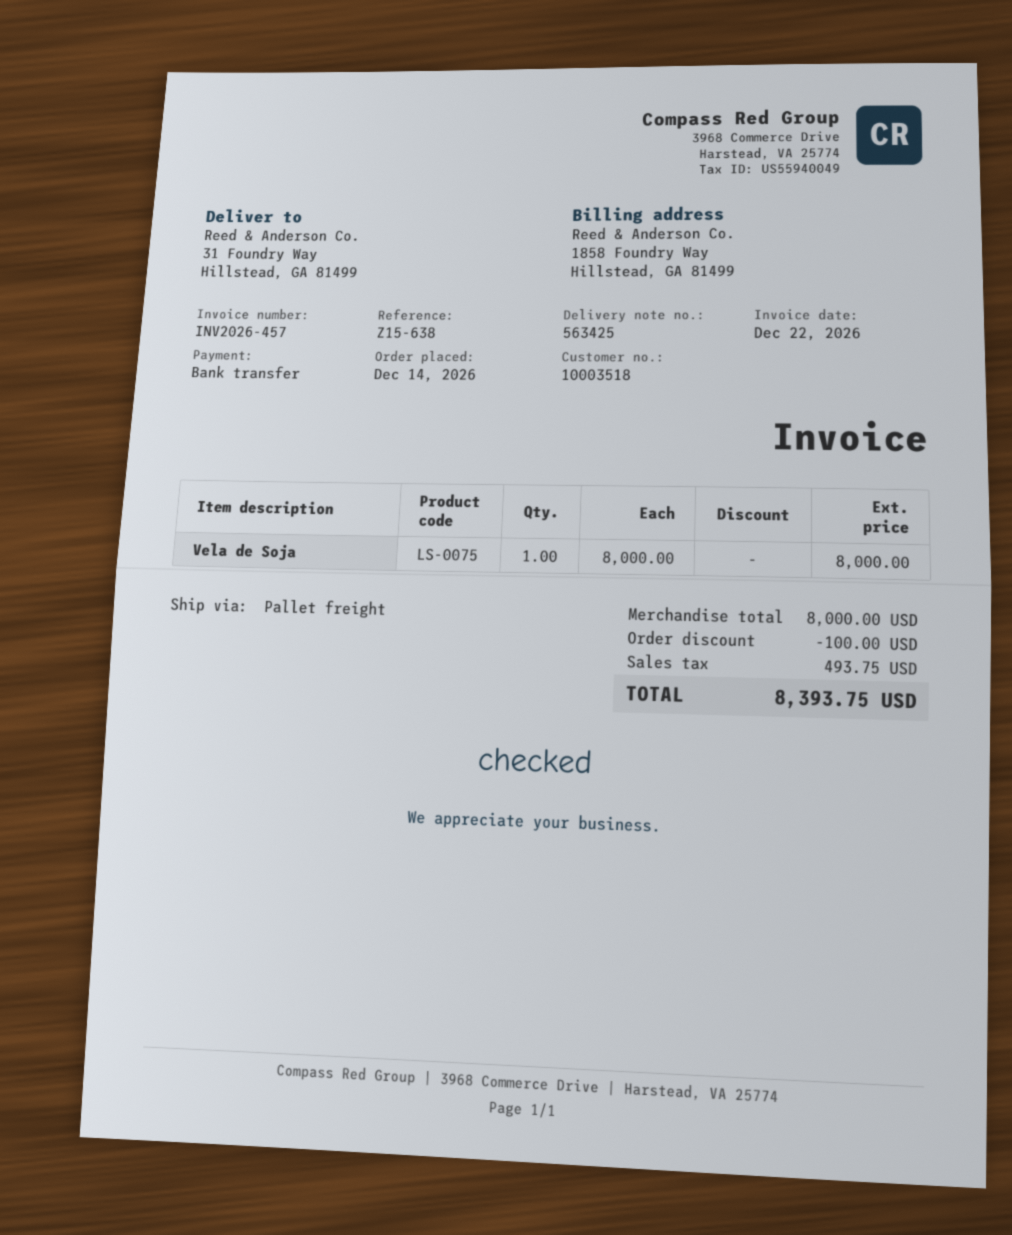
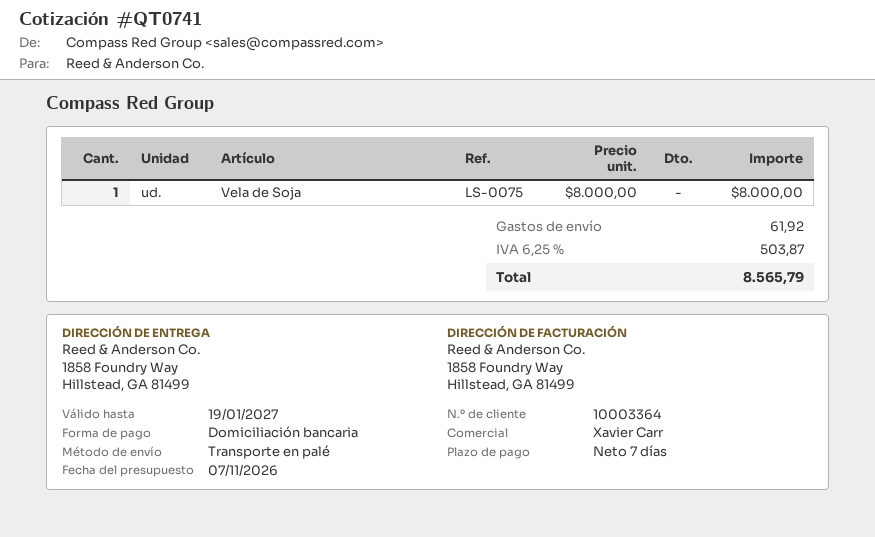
customer number: 10003518 -> 10003364
payment method: bank transfer -> direct debit
ship to: 31 Foundry Way, Hillstead, GA 81499 -> 1858 Foundry Way, Hillstead, GA 81499
discount: 100.00 -> none
shipping: none -> 61.92
tax: 493.75 -> 503.87
total: 8393.75 -> 8565.79

